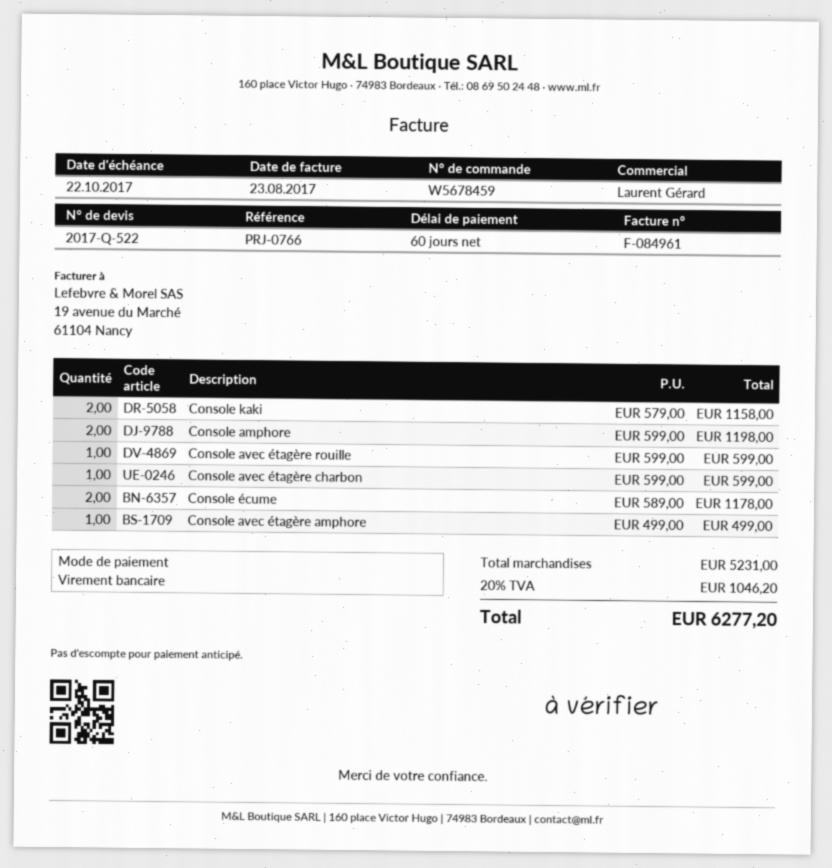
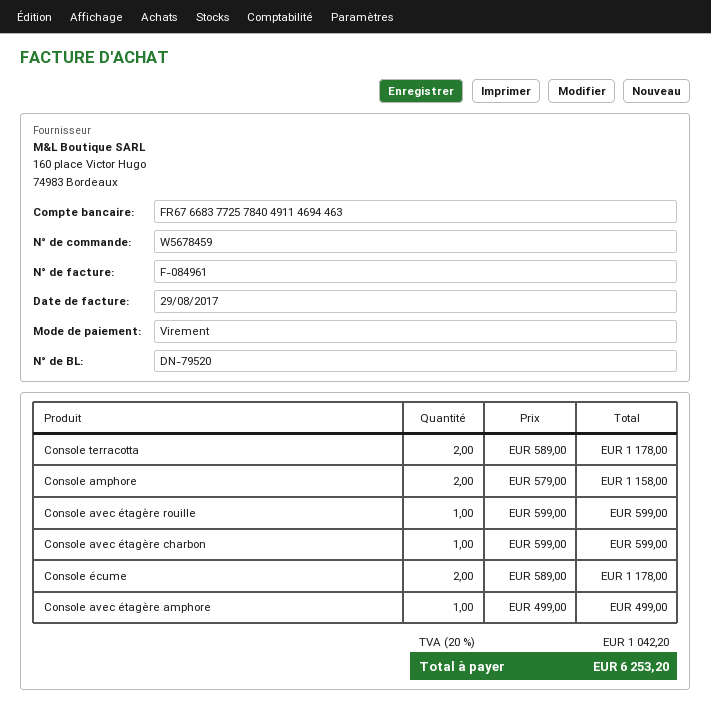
invoice date: 2017-08-23 -> 2017-08-29
Console kaki: 2 x 579.00 = 1158.00 -> none
Console amphore: 2 x 599.00 = 1198.00 -> 2 x 579.00 = 1158.00
Console terracotta: none -> 2 x 589.00 = 1178.00
tax: 20% = 1046.20 -> 20% = 1042.20
total: 6277.20 -> 6253.20

